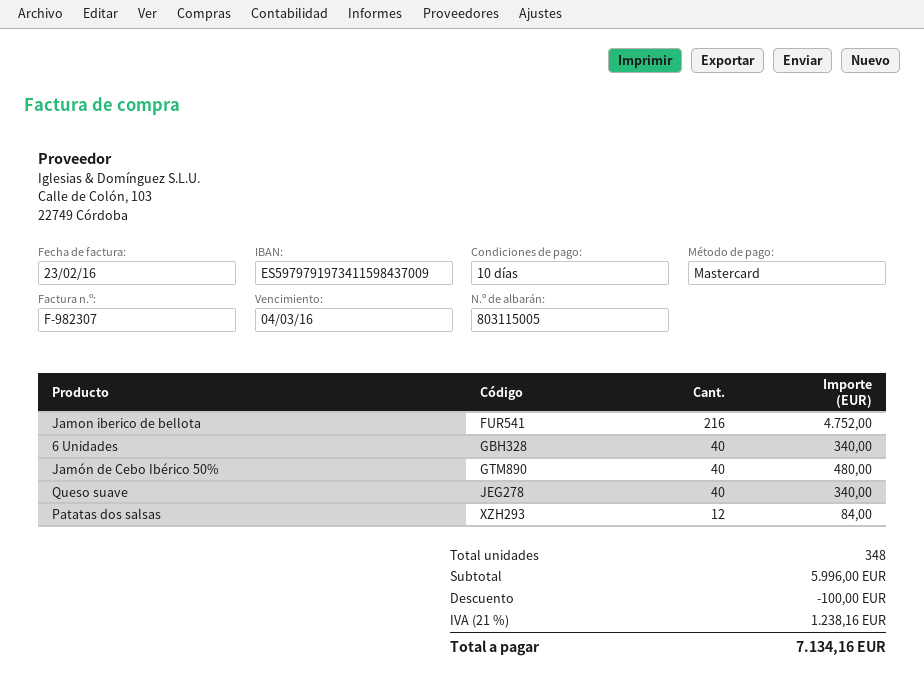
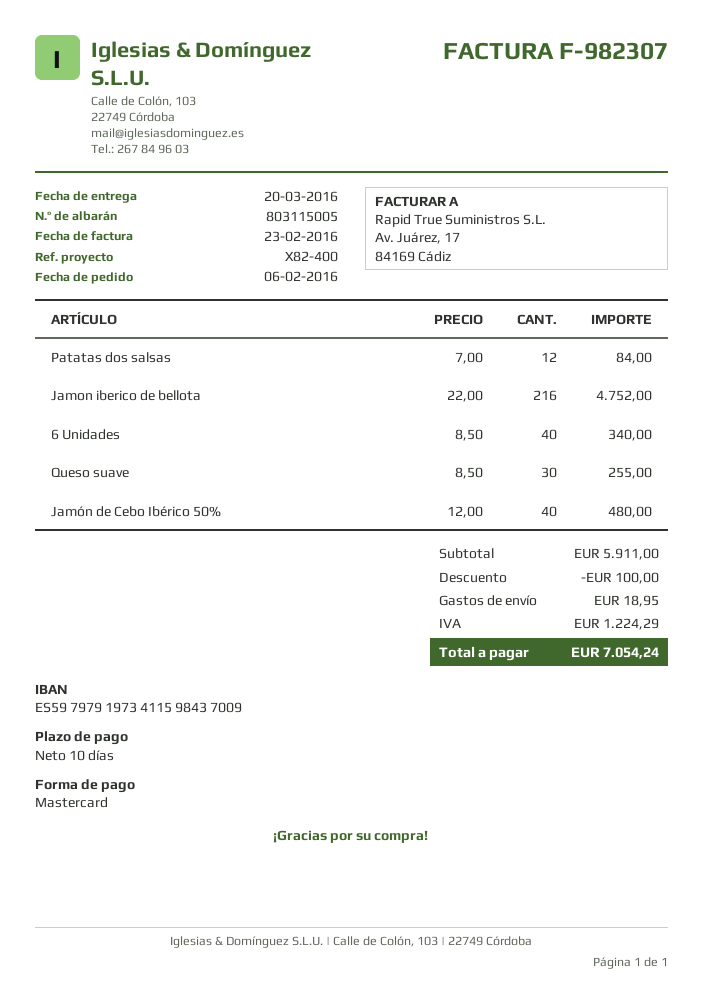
Queso suave: 40 for 340.00 -> 30 for 255.00
subtotal: 5996.00 -> 5911.00
shipping: none -> 18.95
tax: 1238.16 -> 1224.29
total: 7134.16 -> 7054.24

